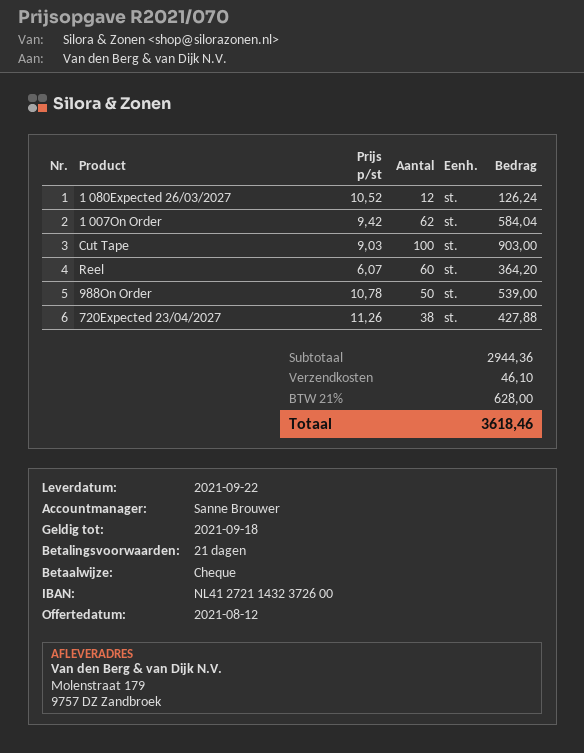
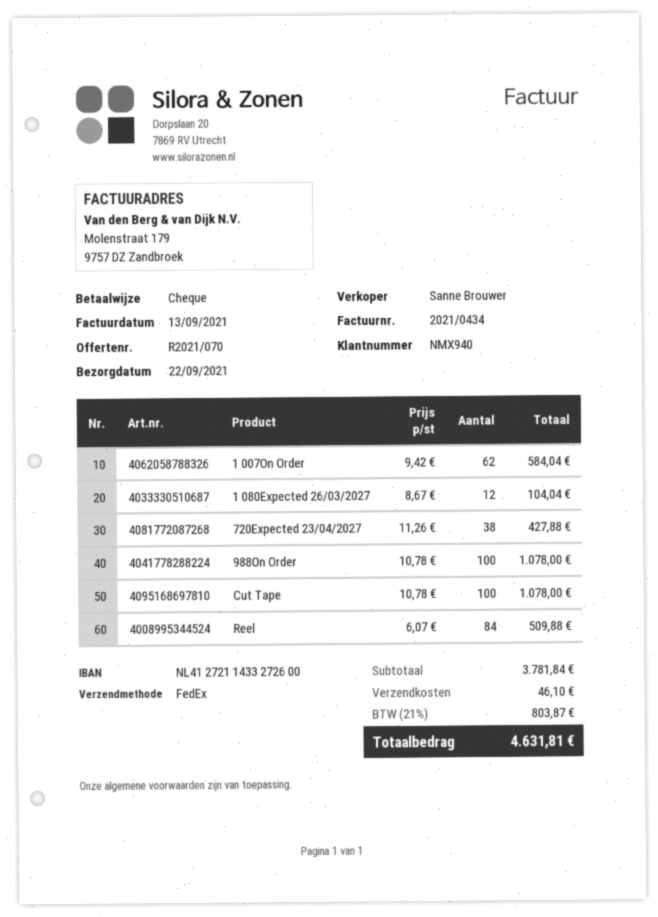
bank account: NL4127211432372600 -> NL4127211433272600
1 080Expected 26/03/2027: 12 x 10.52 = 126.24 -> 12 x 8.67 = 104.04
Cut Tape: 100 x 9.03 = 903.00 -> 100 x 10.78 = 1078.00
Reel: 60 x 6.07 = 364.20 -> 84 x 6.07 = 509.88
988On Order: 50 x 10.78 = 539.00 -> 100 x 10.78 = 1078.00
subtotal: 2944.36 -> 3781.84
tax: 21% = 628.00 -> 21% = 803.87
total: 3618.46 -> 4631.81

